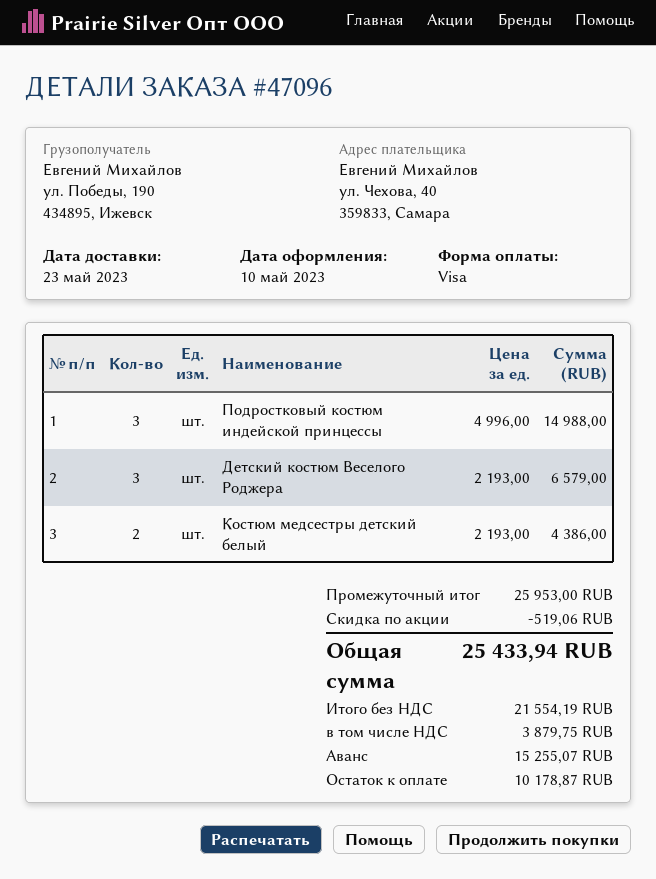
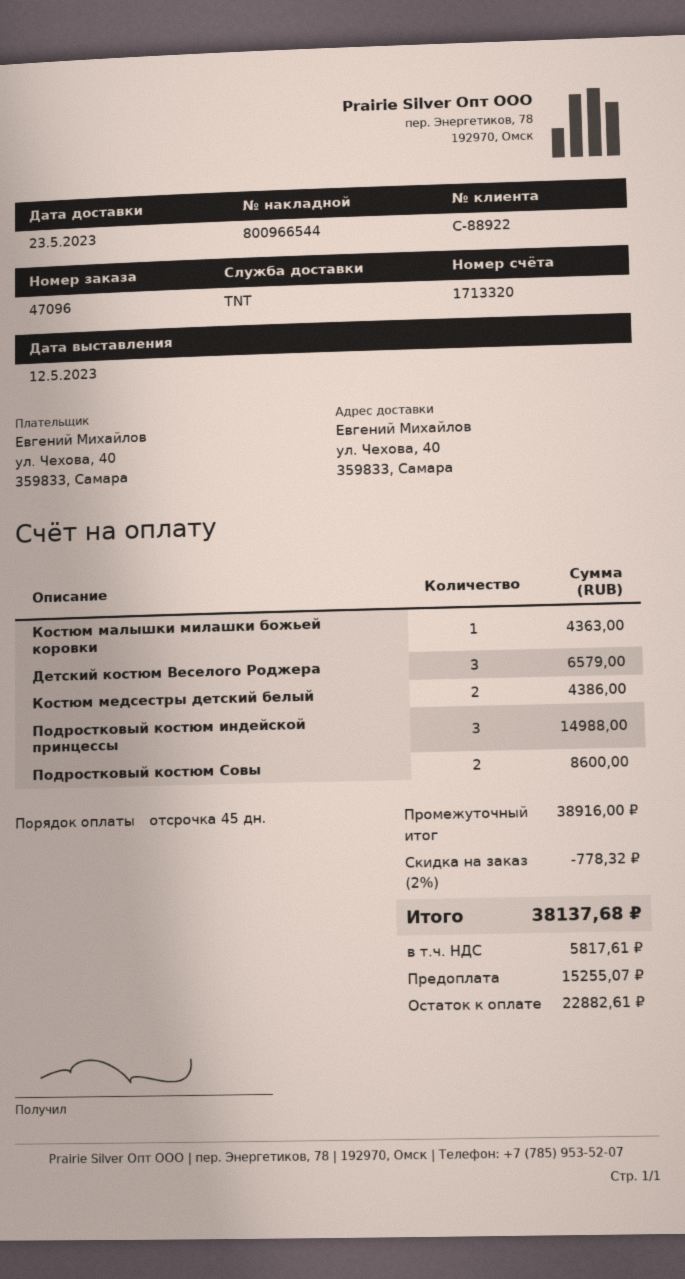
ship to: ул. Победы, 190, 434895, Ижевск -> ул. Чехова, 40, 359833, Самара
Костюм малышки милашки божьей коровки: none -> 1 for 4363.00
Подростковый костюм Совы: none -> 2 for 8600.00
subtotal: 25953.00 -> 38916.00
discount: 519.06 -> 778.32
tax: 3879.75 -> 5817.61
total: 25433.94 -> 38137.68
balance: 10178.87 -> 22882.61

